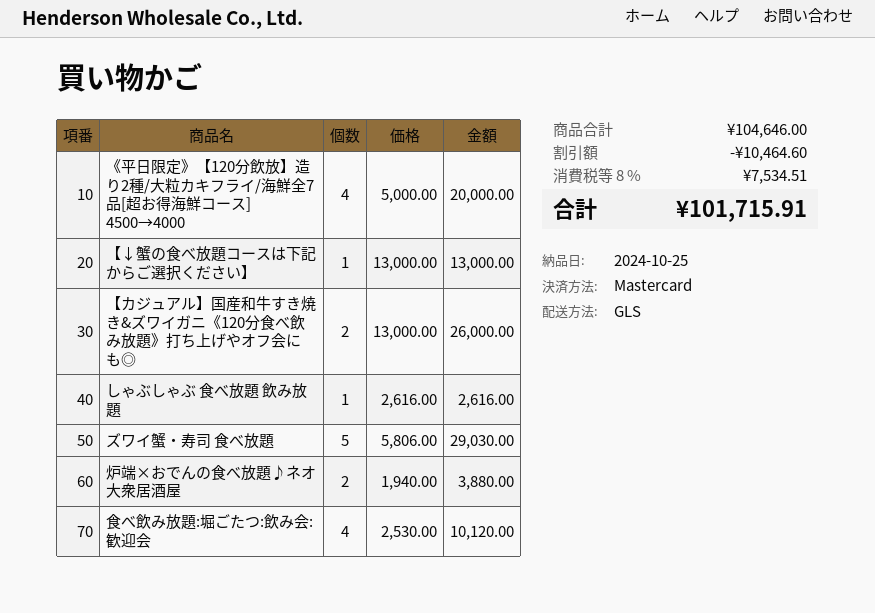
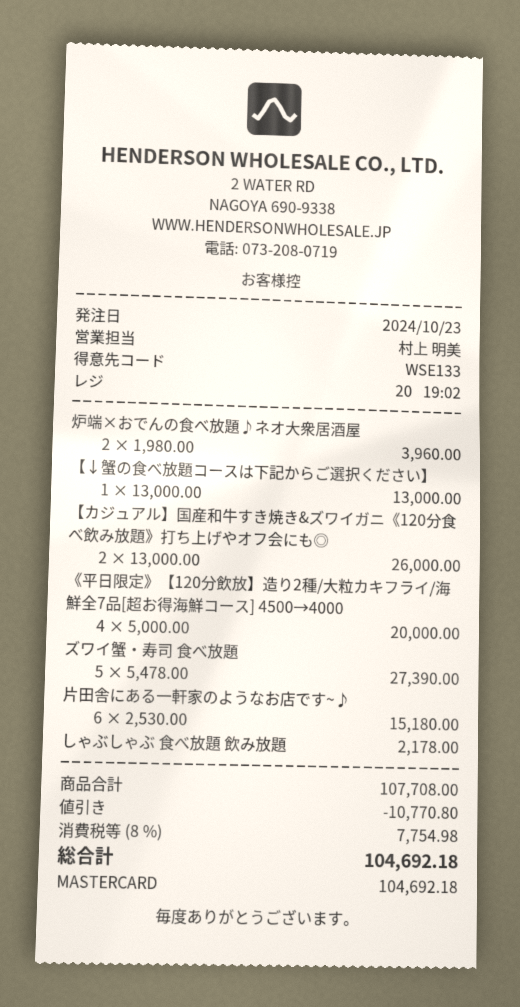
しゃぶしゃぶ 食べ放題 飲み放題: 1 x 2616.00 = 2616.00 -> 1 x 2178.00 = 2178.00
ズワイ蟹・寿司 食べ放題: 5 x 5806.00 = 29030.00 -> 5 x 5478.00 = 27390.00
炉端×おでんの食べ放題♪ネオ大衆居酒屋: 2 x 1940.00 = 3880.00 -> 2 x 1980.00 = 3960.00
食べ飲み放題:堀ごたつ:飲み会:歓迎会: 4 x 2530.00 = 10120.00 -> none
片田舎にある一軒家のようなお店です~♪: none -> 6 x 2530.00 = 15180.00
subtotal: 104646.00 -> 107708.00
discount: 10464.60 -> 10770.80
tax: 8% = 7534.51 -> 8% = 7754.98
total: 101715.91 -> 104692.18

